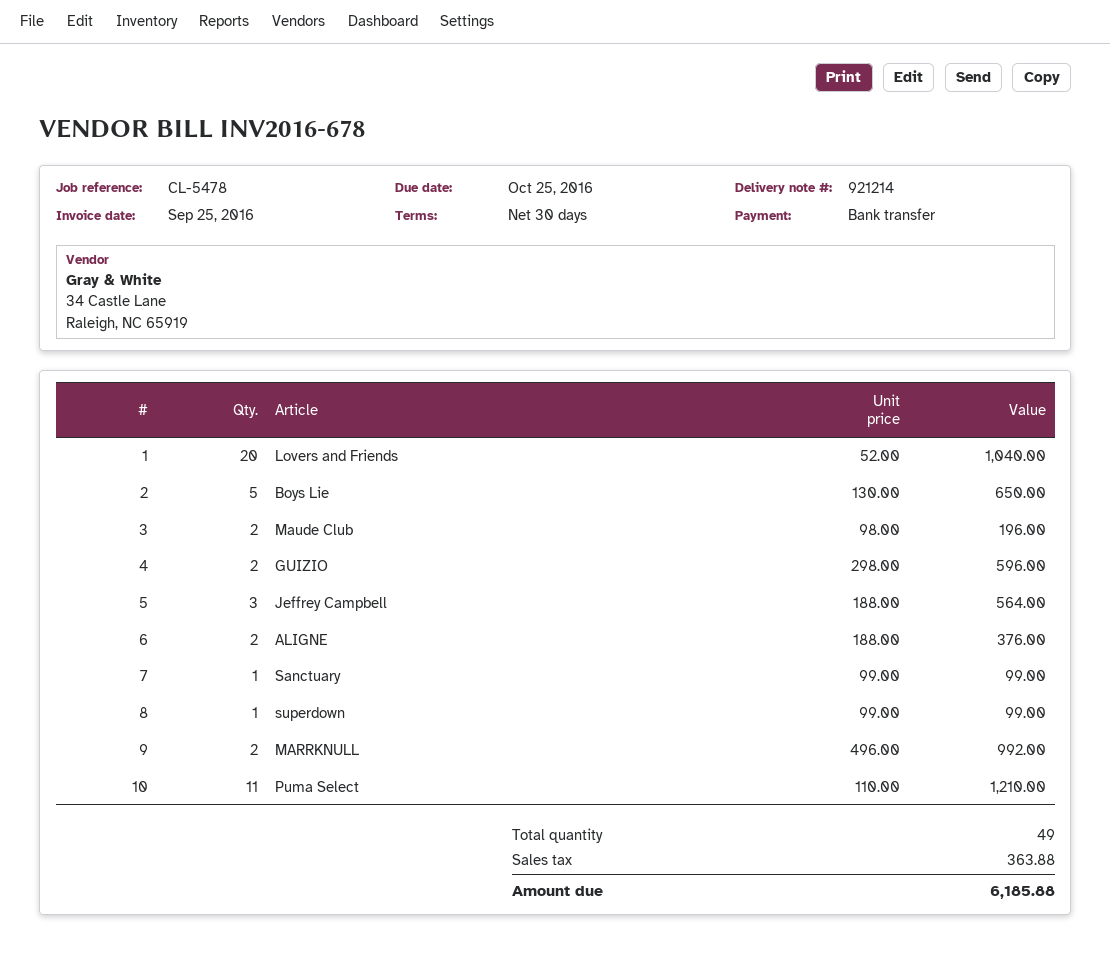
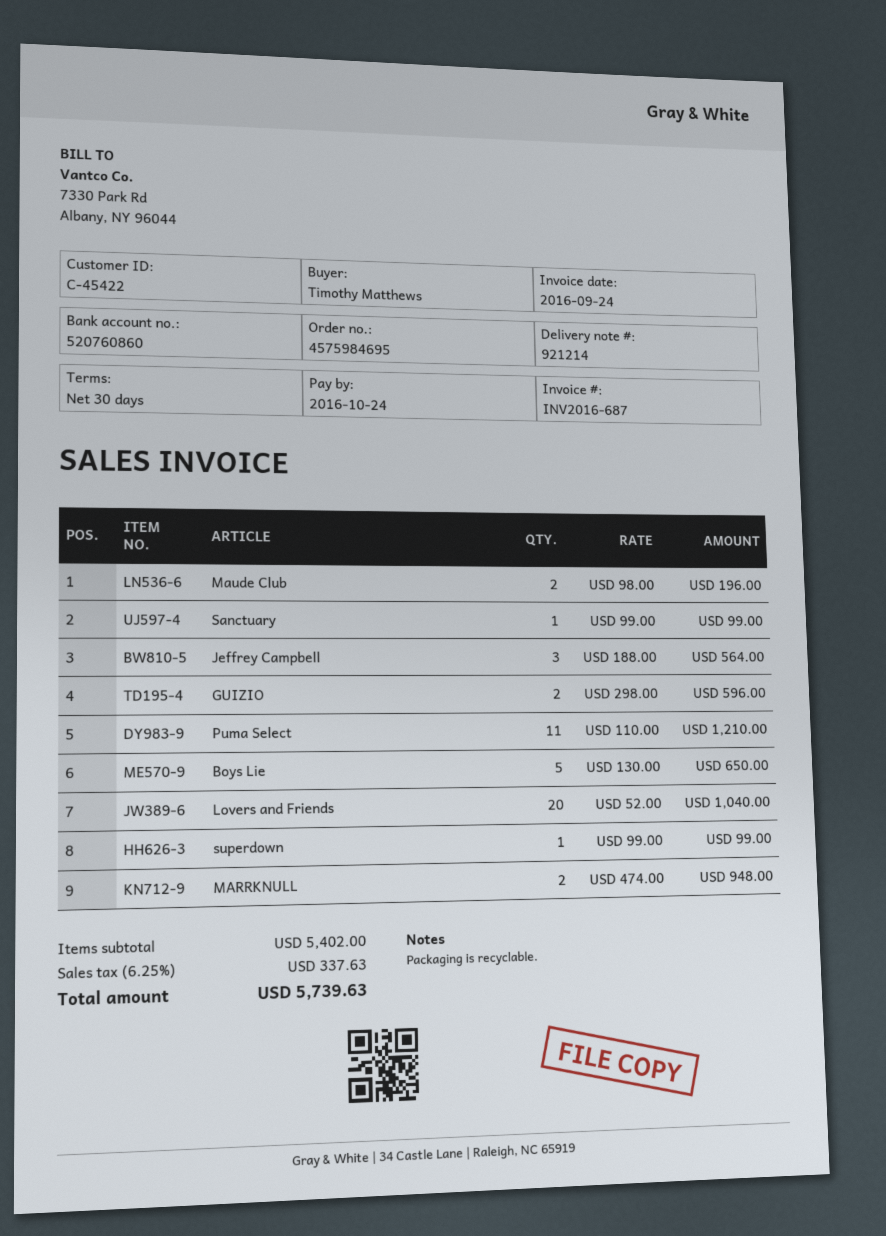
invoice number: INV2016-678 -> INV2016-687
invoice date: 2016-09-25 -> 2016-09-24
due date: 2016-10-25 -> 2016-10-24
ALIGNE: 2 x 188.00 = 376.00 -> none
MARRKNULL: 2 x 496.00 = 992.00 -> 2 x 474.00 = 948.00
tax: 363.88 -> 337.63
total: 6185.88 -> 5739.63

